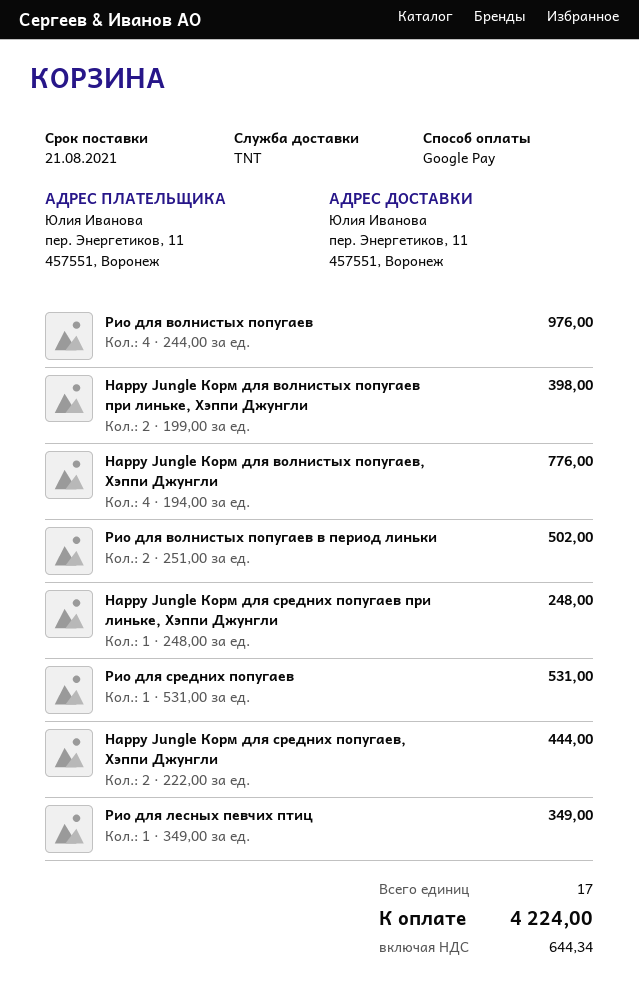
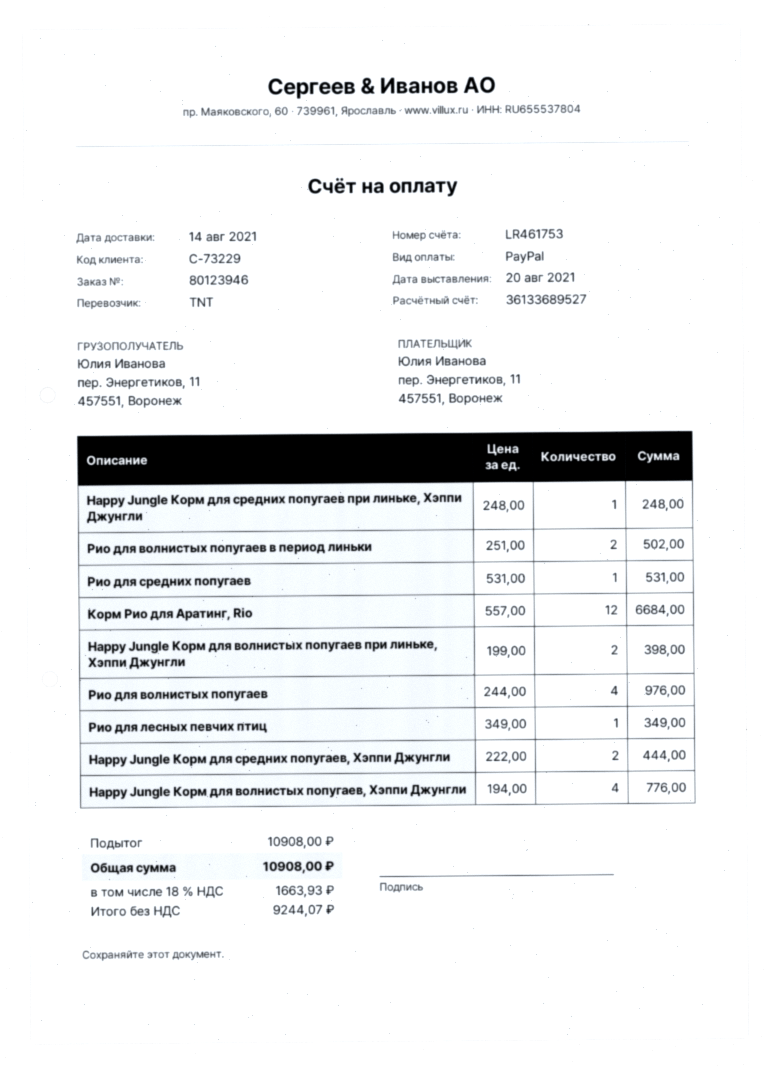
delivery date: 2021-08-21 -> 2021-08-14
payment method: Google Pay -> PayPal
Корм Рио для Аратинг, Rio: none -> 12 x 557.00 = 6684.00
tax: 644.34 -> 1663.93
total: 4224.00 -> 10908.00

